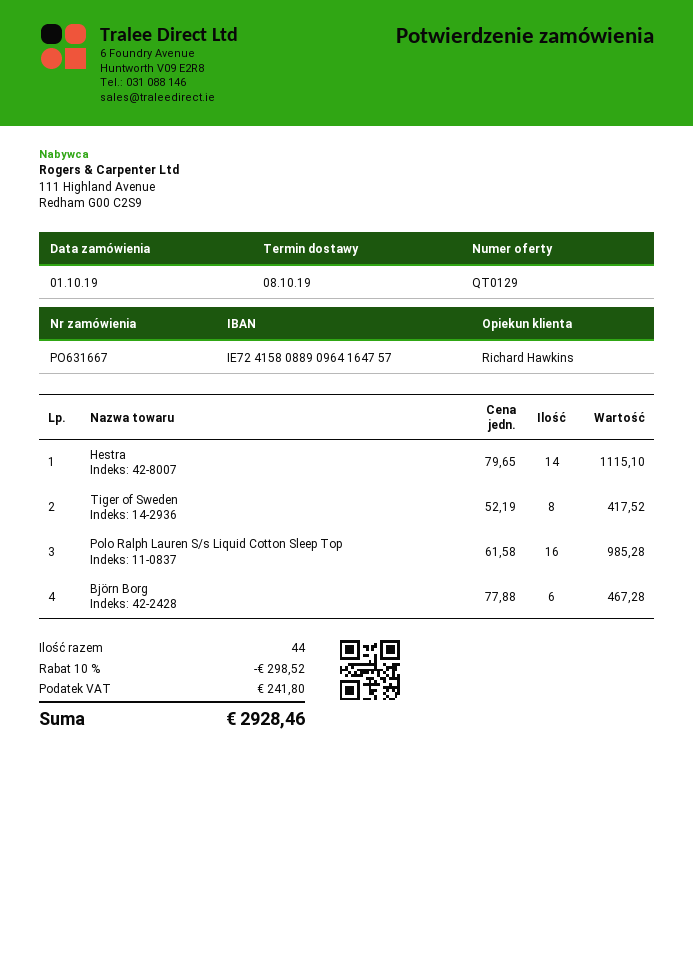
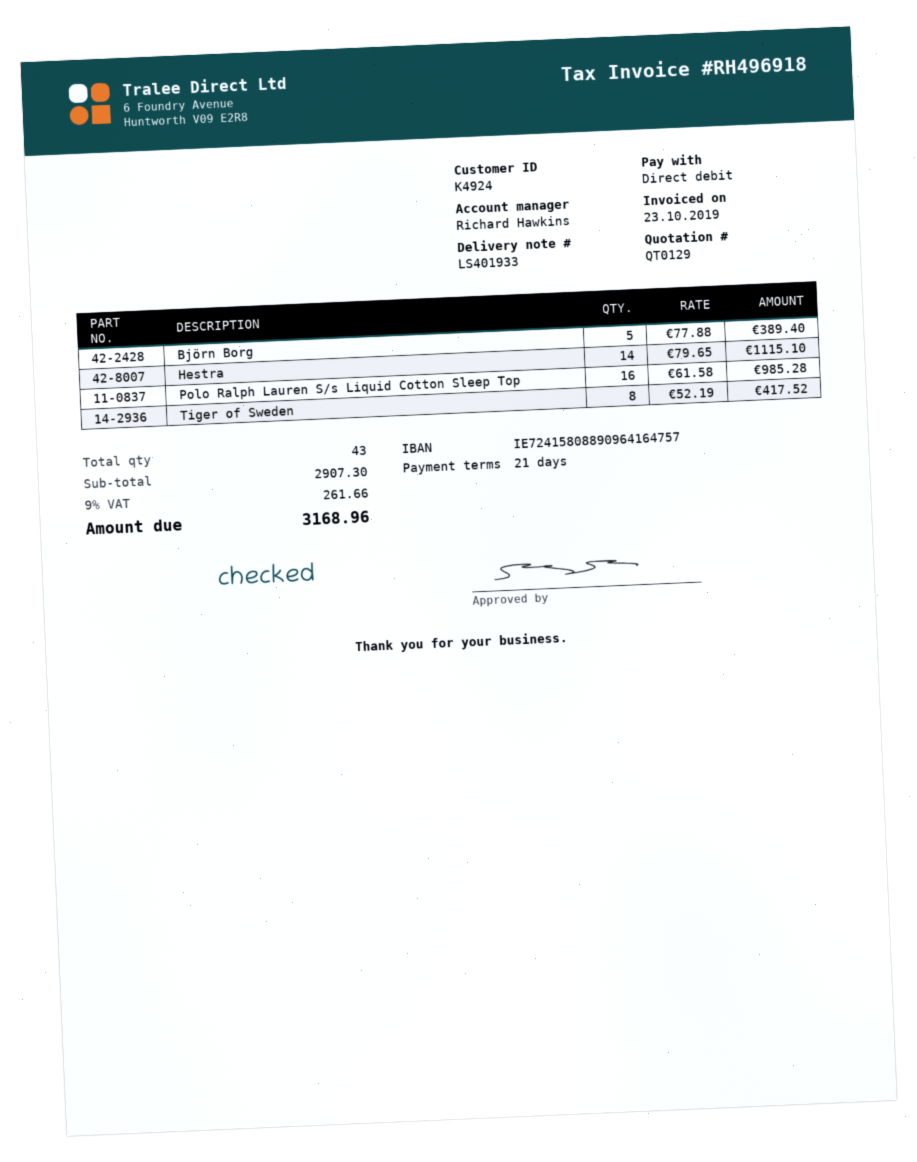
Björn Borg: 6 x 77.88 = 467.28 -> 5 x 77.88 = 389.40
total quantity: 44 -> 43
discount: 10% = 298.52 -> none
tax: 241.80 -> 261.66
total: 2928.46 -> 3168.96

